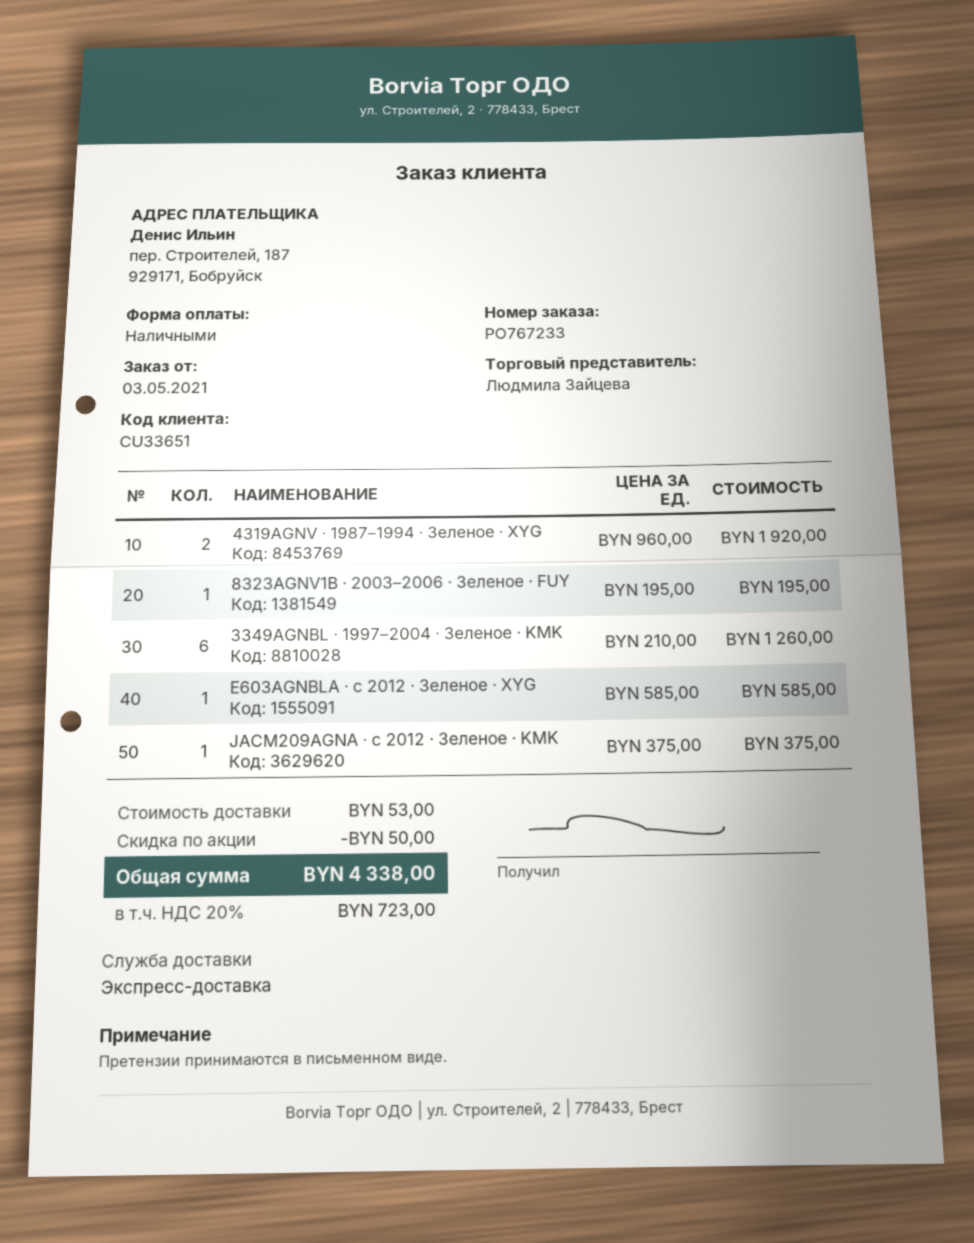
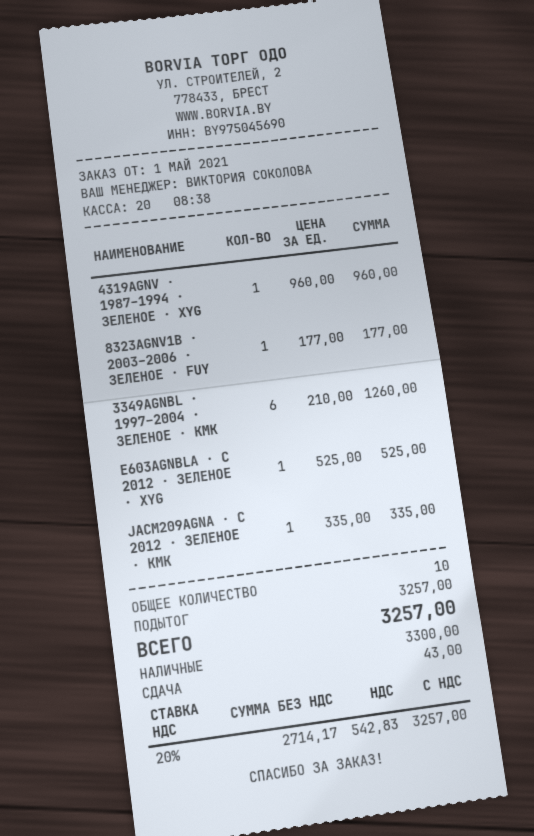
order date: 2021-05-03 -> 2021-05-01
sales rep: Людмила Зайцева -> ВИКТОРИЯ СОКОЛОВА
4319AGNV · 1987–1994 · Зеленое · XYG: 2 x 960.00 = 1920.00 -> 1 x 960.00 = 960.00
8323AGNV1B · 2003–2006 · Зеленое · FUY: 1 x 195.00 = 195.00 -> 1 x 177.00 = 177.00
E603AGNBLA · с 2012 · Зеленое · XYG: 1 x 585.00 = 585.00 -> 1 x 525.00 = 525.00
JACM209AGNA · с 2012 · Зеленое · KMK: 1 x 375.00 = 375.00 -> 1 x 335.00 = 335.00
discount: 50.00 -> none
shipping: 53.00 -> none
tax: 20% = 723.00 -> 20% = 542.83
total: 4338.00 -> 3257.00

